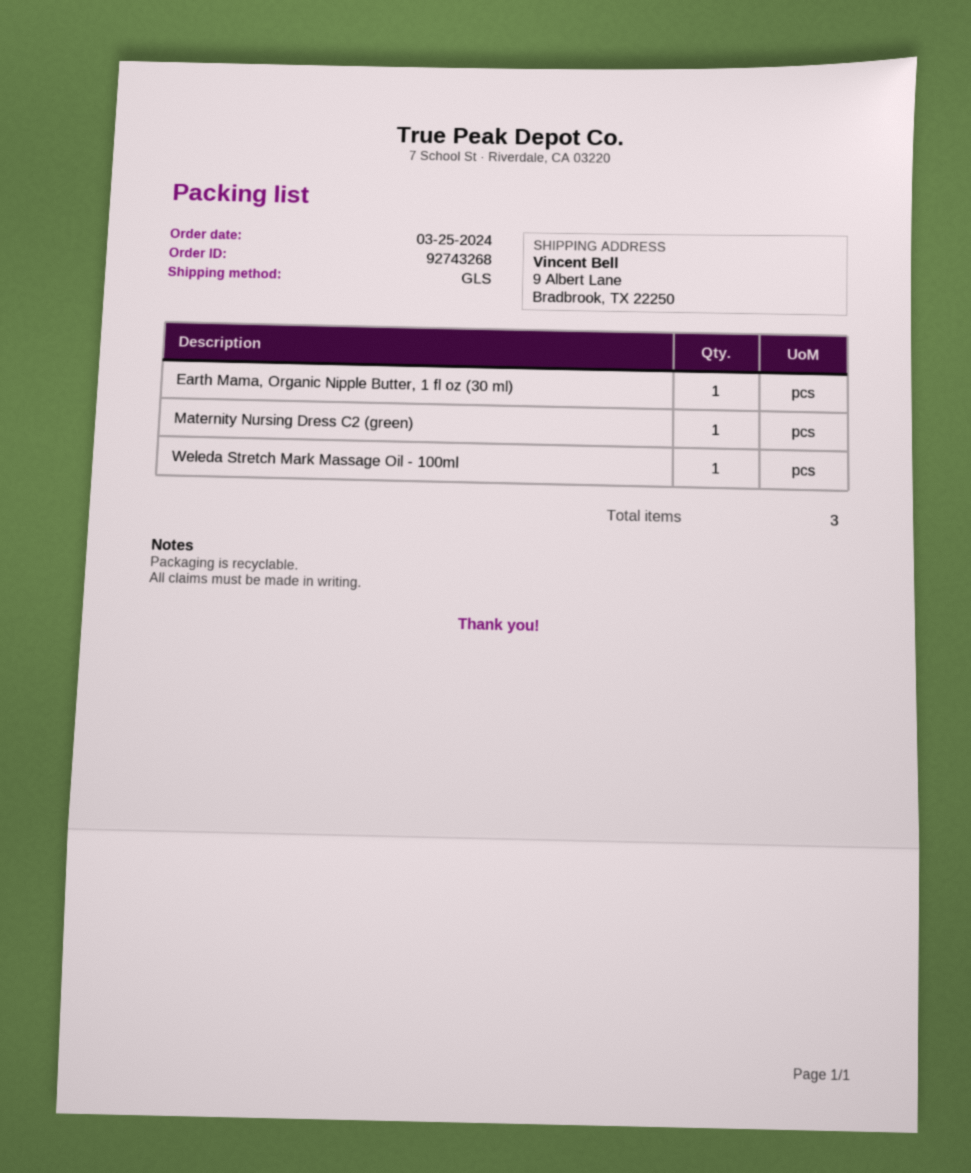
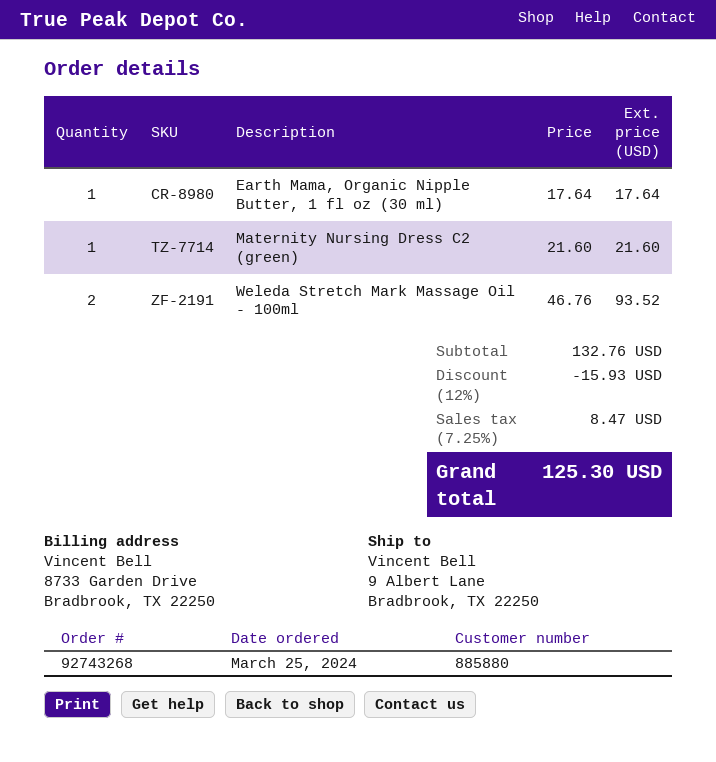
Weleda Stretch Mark Massage Oil - 100ml: 1 -> 2

